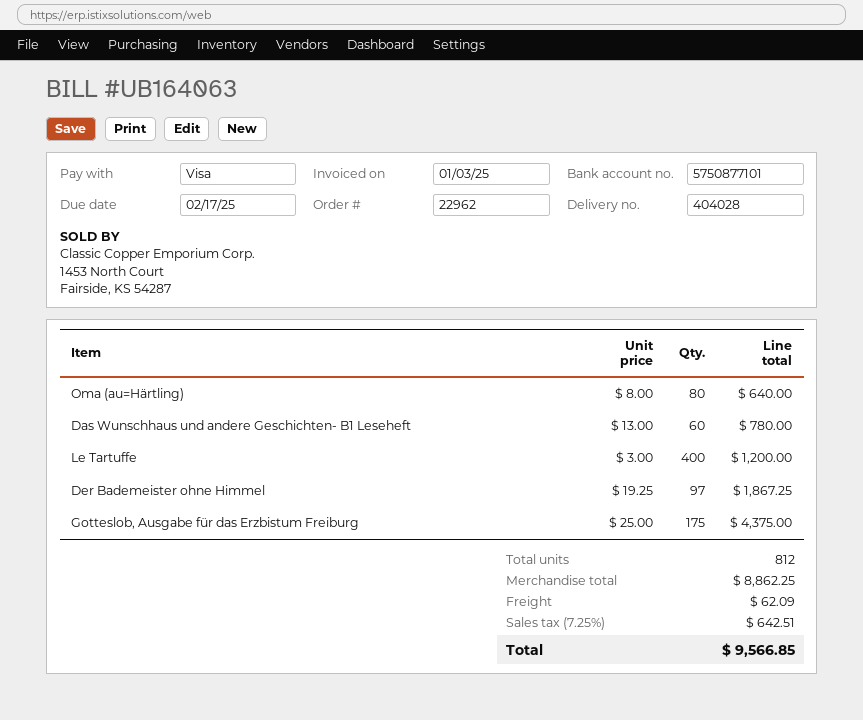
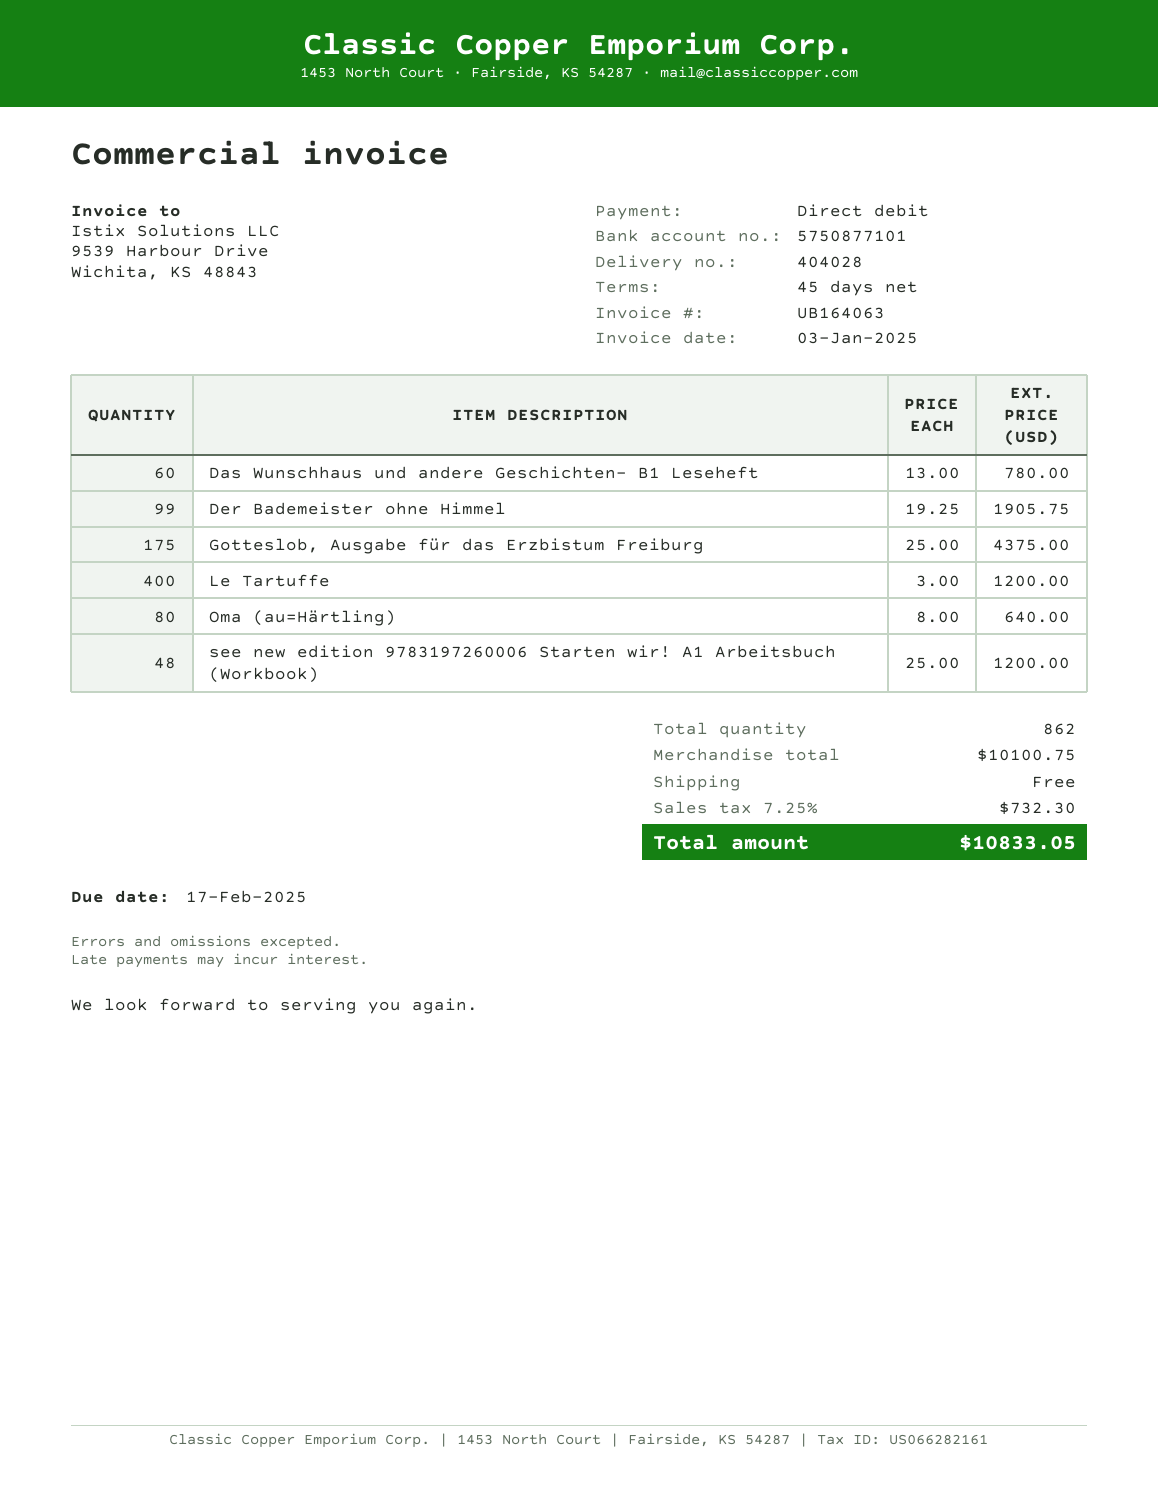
payment method: Visa -> direct debit
Der Bademeister ohne Himmel: 97 x 19.25 = 1867.25 -> 99 x 19.25 = 1905.75
see new edition 9783197260006 Starten wir! A1 Arbeitsbuch (Workbook): none -> 48 x 25.00 = 1200.00
total quantity: 812 -> 862
subtotal: 8862.25 -> 10100.75
shipping: 62.09 -> 0.00
tax: 7.25% = 642.51 -> 7.25% = 732.30
total: 9566.85 -> 10833.05

